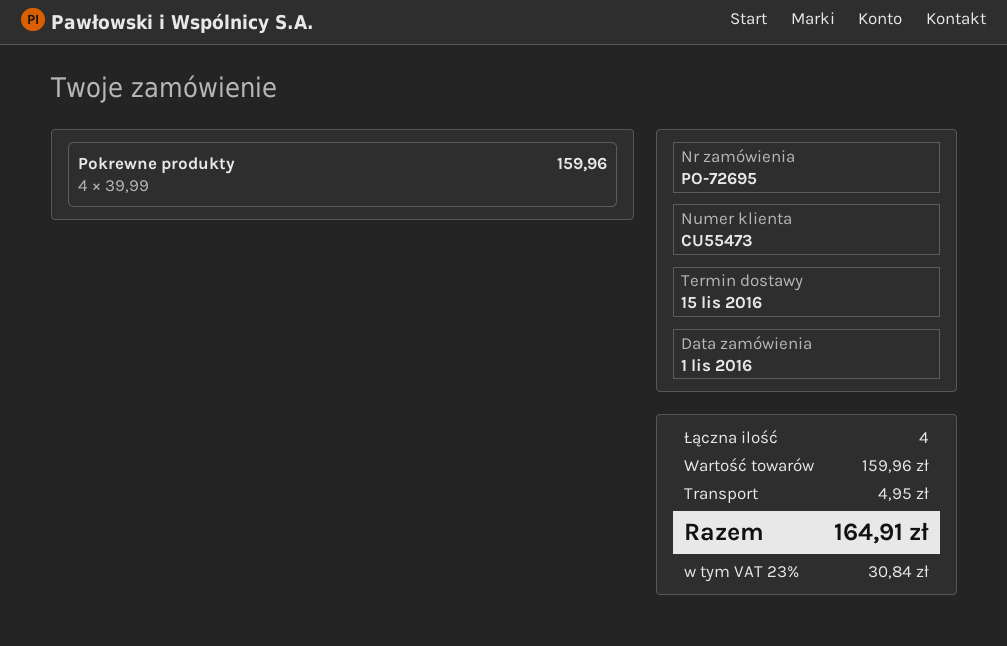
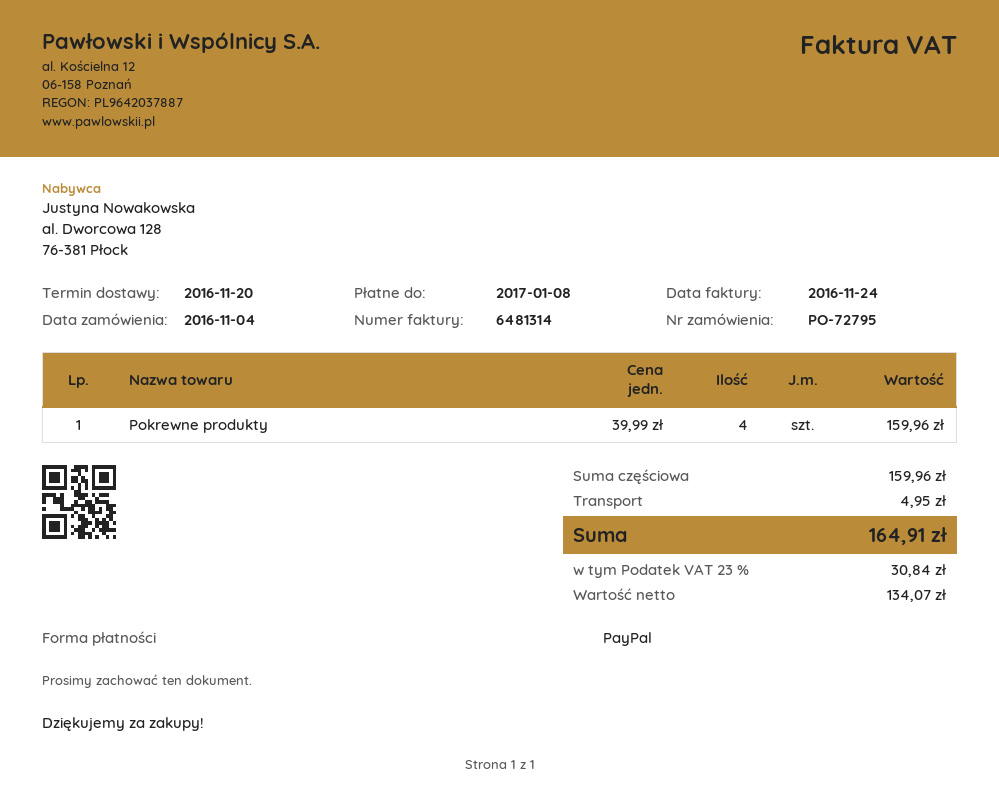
order number: PO-72695 -> PO-72795
order date: 2016-11-01 -> 2016-11-04
delivery date: 2016-11-15 -> 2016-11-20

